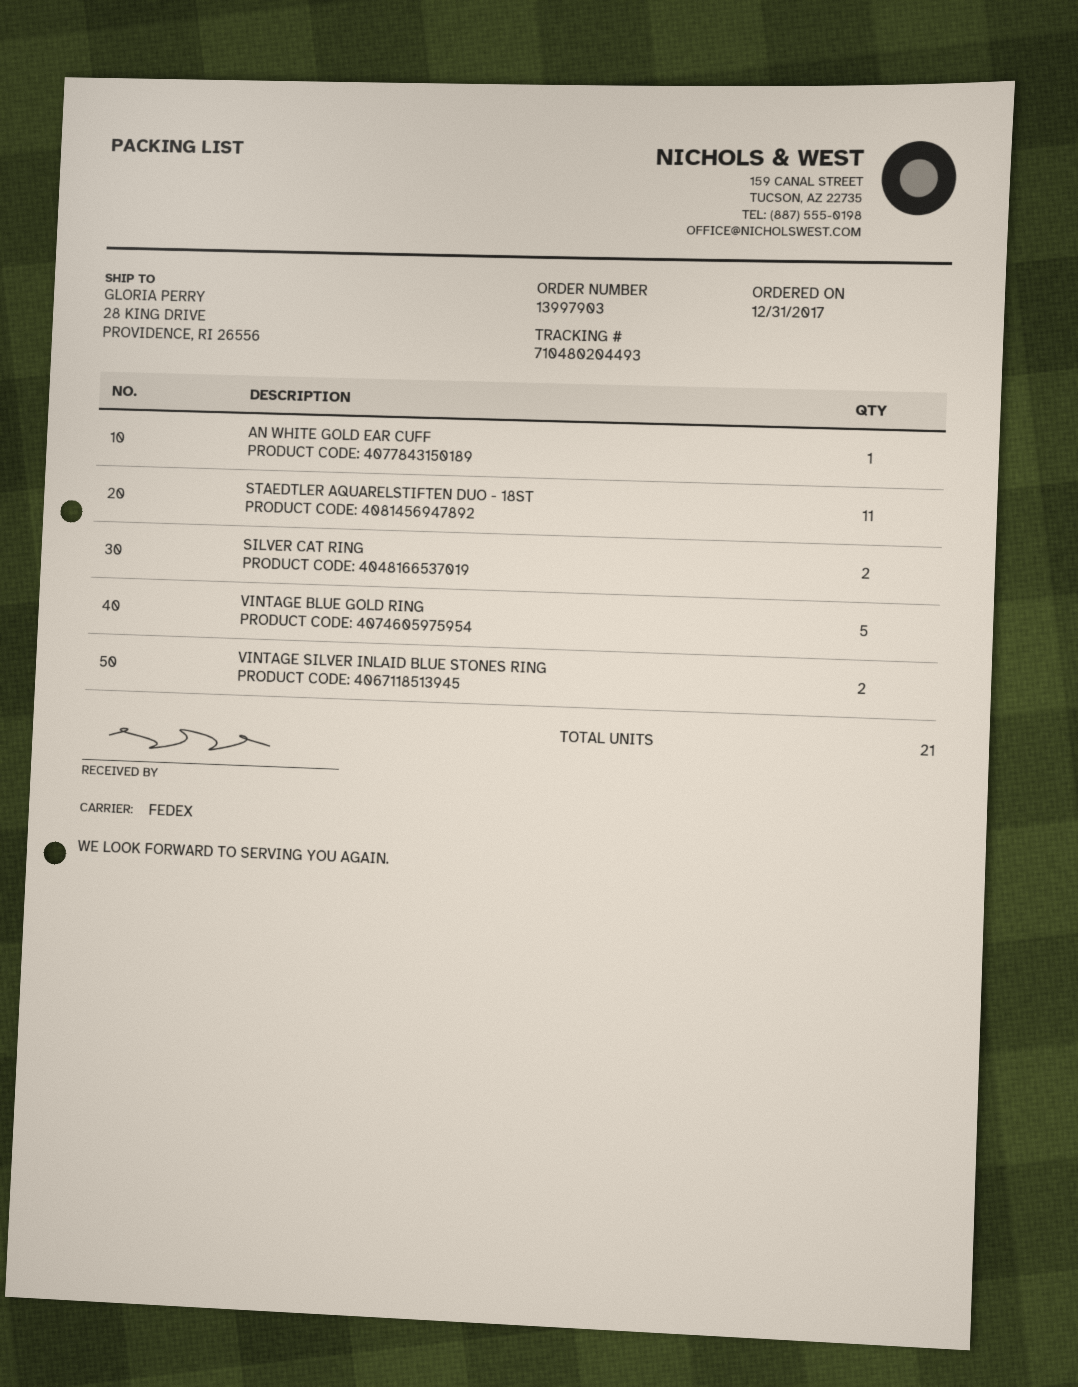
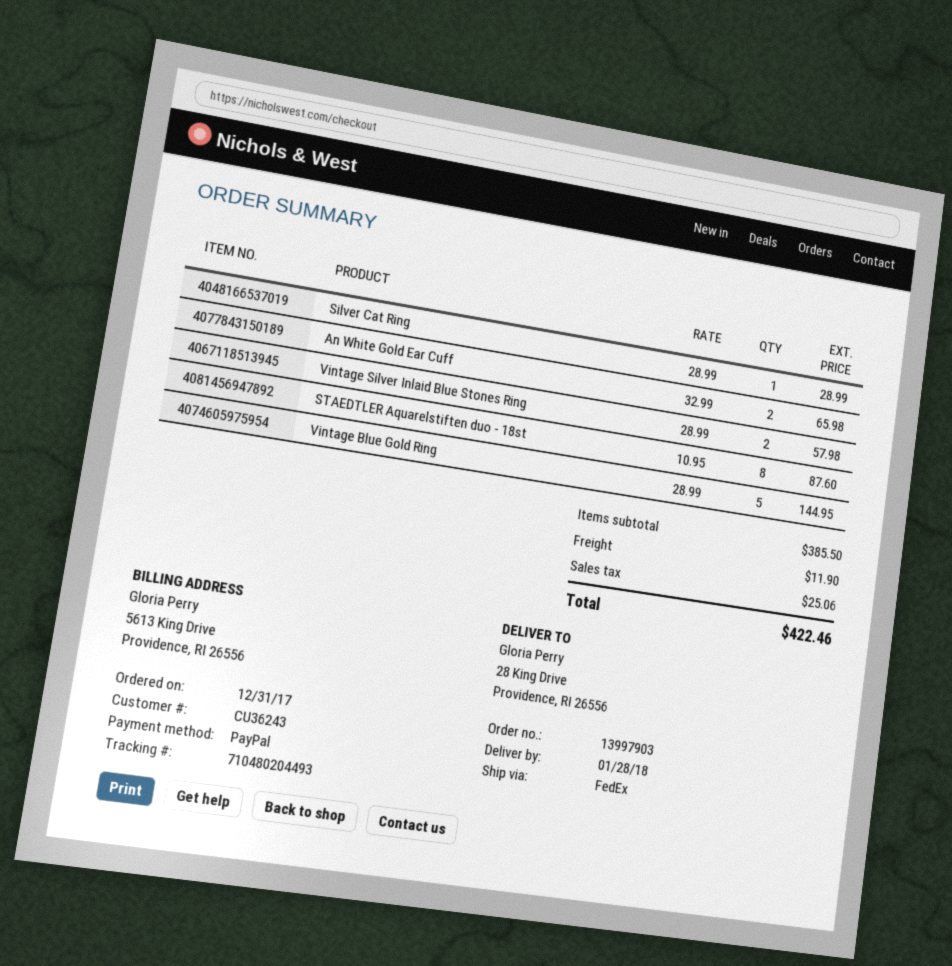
AN WHITE GOLD EAR CUFF: 1 -> 2
STAEDTLER AQUARELSTIFTEN DUO - 18ST: 11 -> 8
SILVER CAT RING: 2 -> 1

